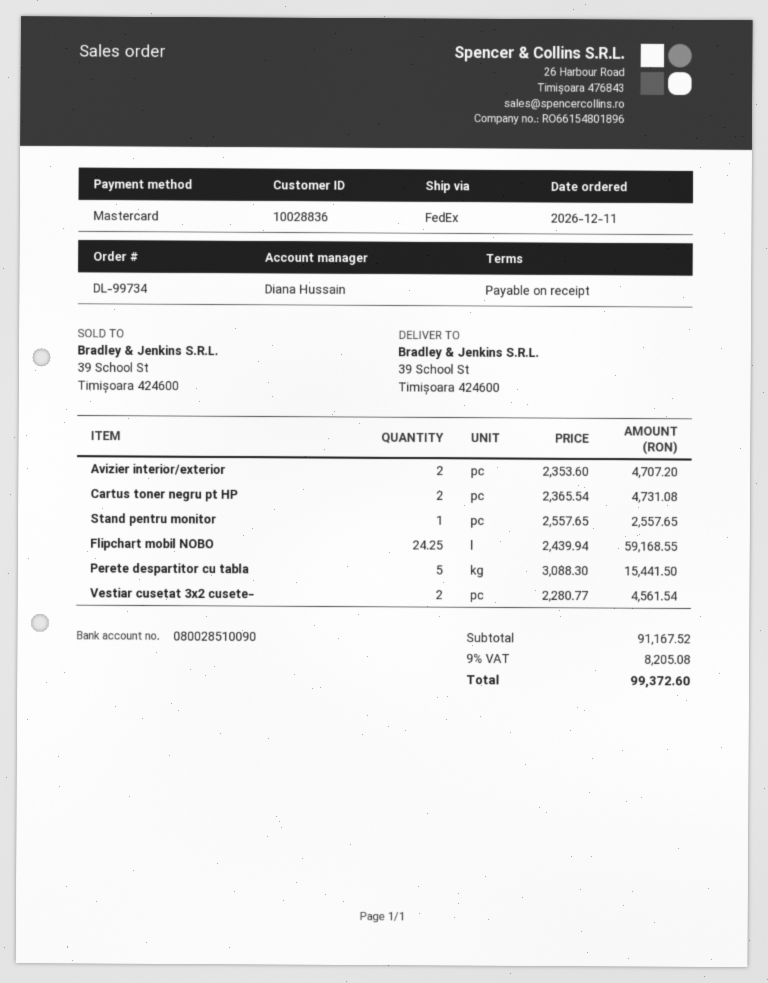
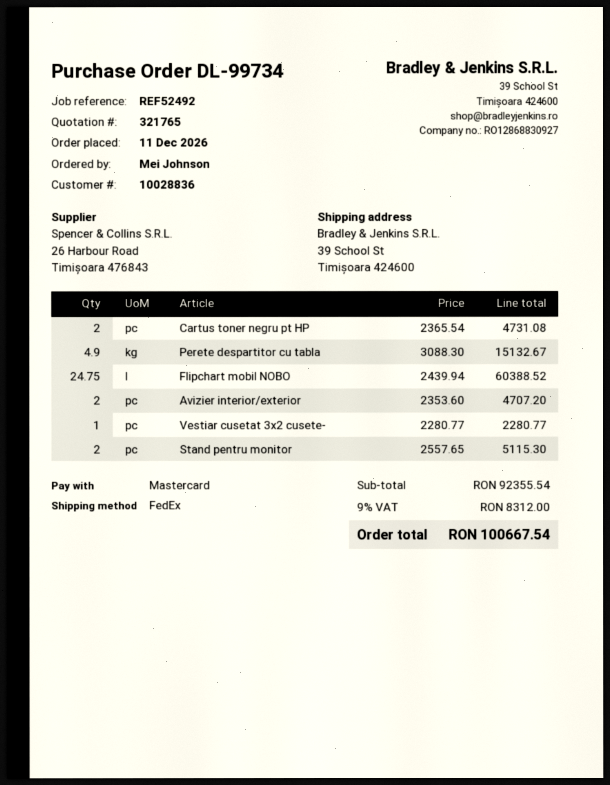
Stand pentru monitor: 1 x 2557.65 = 2557.65 -> 2 x 2557.65 = 5115.30
Flipchart mobil NOBO: 24.25 x 2439.94 = 59168.55 -> 24.75 x 2439.94 = 60388.52
Perete despartitor cu tabla: 5 x 3088.30 = 15441.50 -> 4.9 x 3088.30 = 15132.67
Vestiar cusetat 3x2 cusete-: 2 x 2280.77 = 4561.54 -> 1 x 2280.77 = 2280.77
subtotal: 91167.52 -> 92355.54
tax: 9% = 8205.08 -> 9% = 8312.00
total: 99372.60 -> 100667.54

